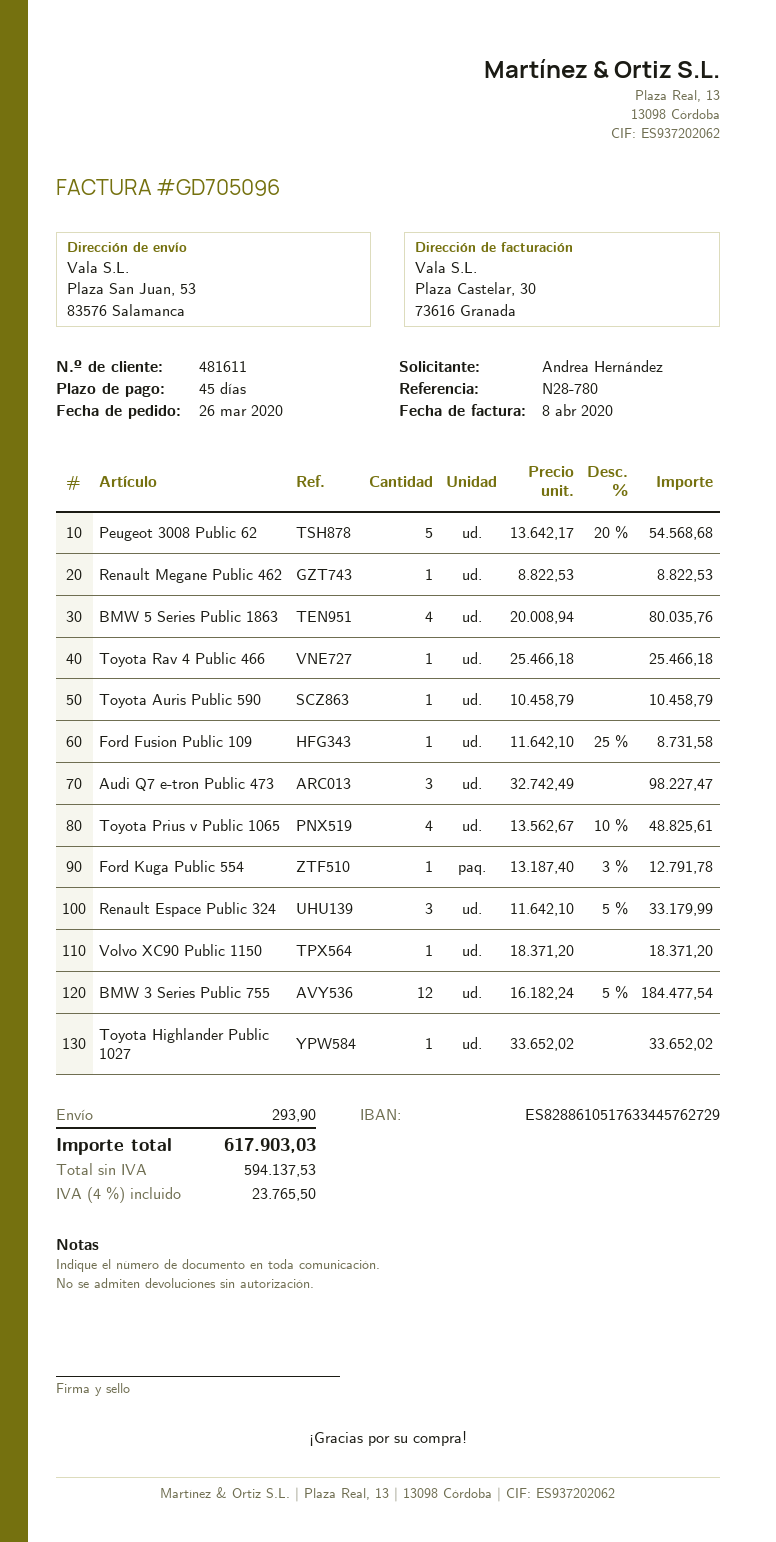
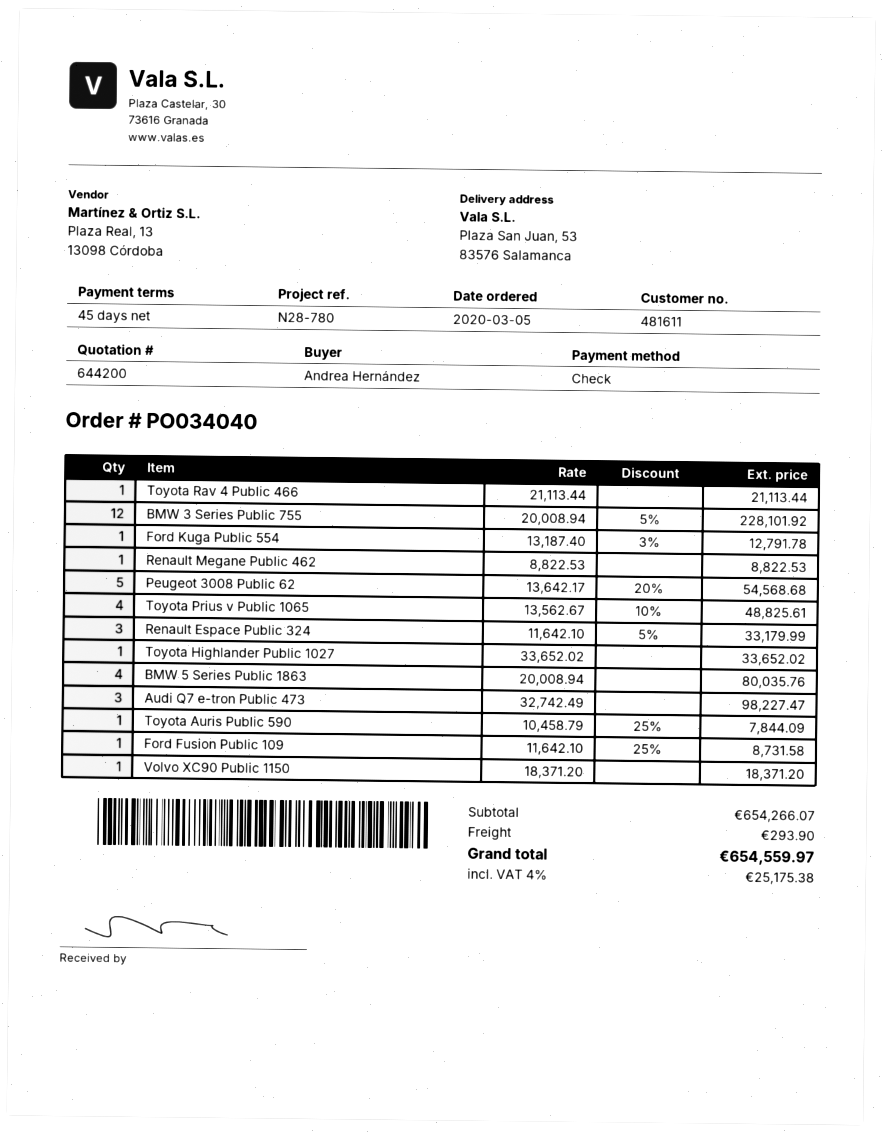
order date: 2020-03-26 -> 2020-03-05
Toyota Rav 4 Public 466: 1 x 25466.18 = 25466.18 -> 1 x 21113.44 = 21113.44
Toyota Auris Public 590: 1 x 10458.79 = 10458.79 -> 1 x 10458.79 - 25% = 7844.09
BMW 3 Series Public 755: 12 x 16182.24 - 5% = 184477.54 -> 12 x 20008.94 - 5% = 228101.92
tax: 4% = 23765.50 -> 4% = 25175.38
total: 617903.03 -> 654559.97

